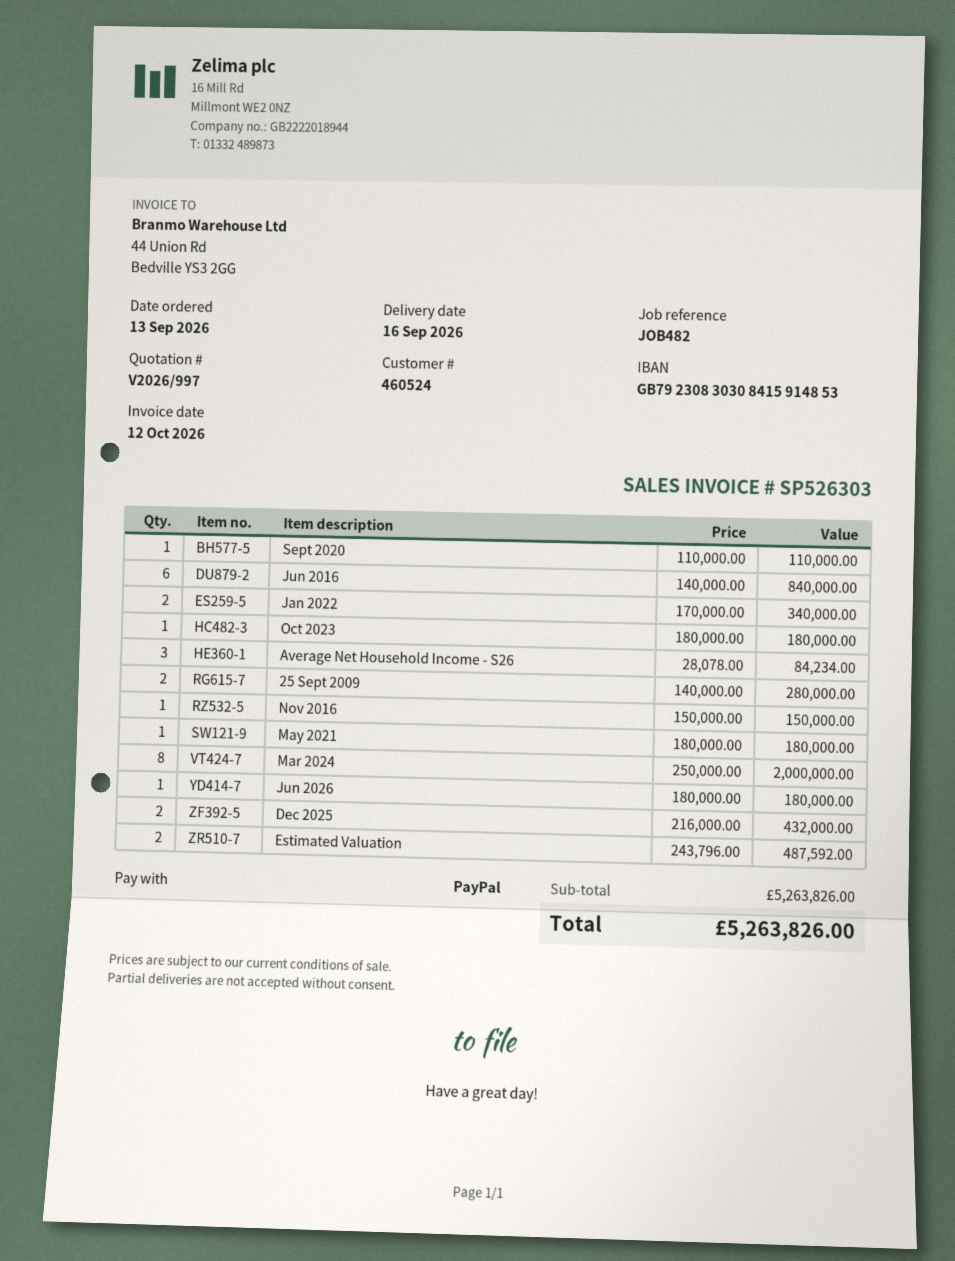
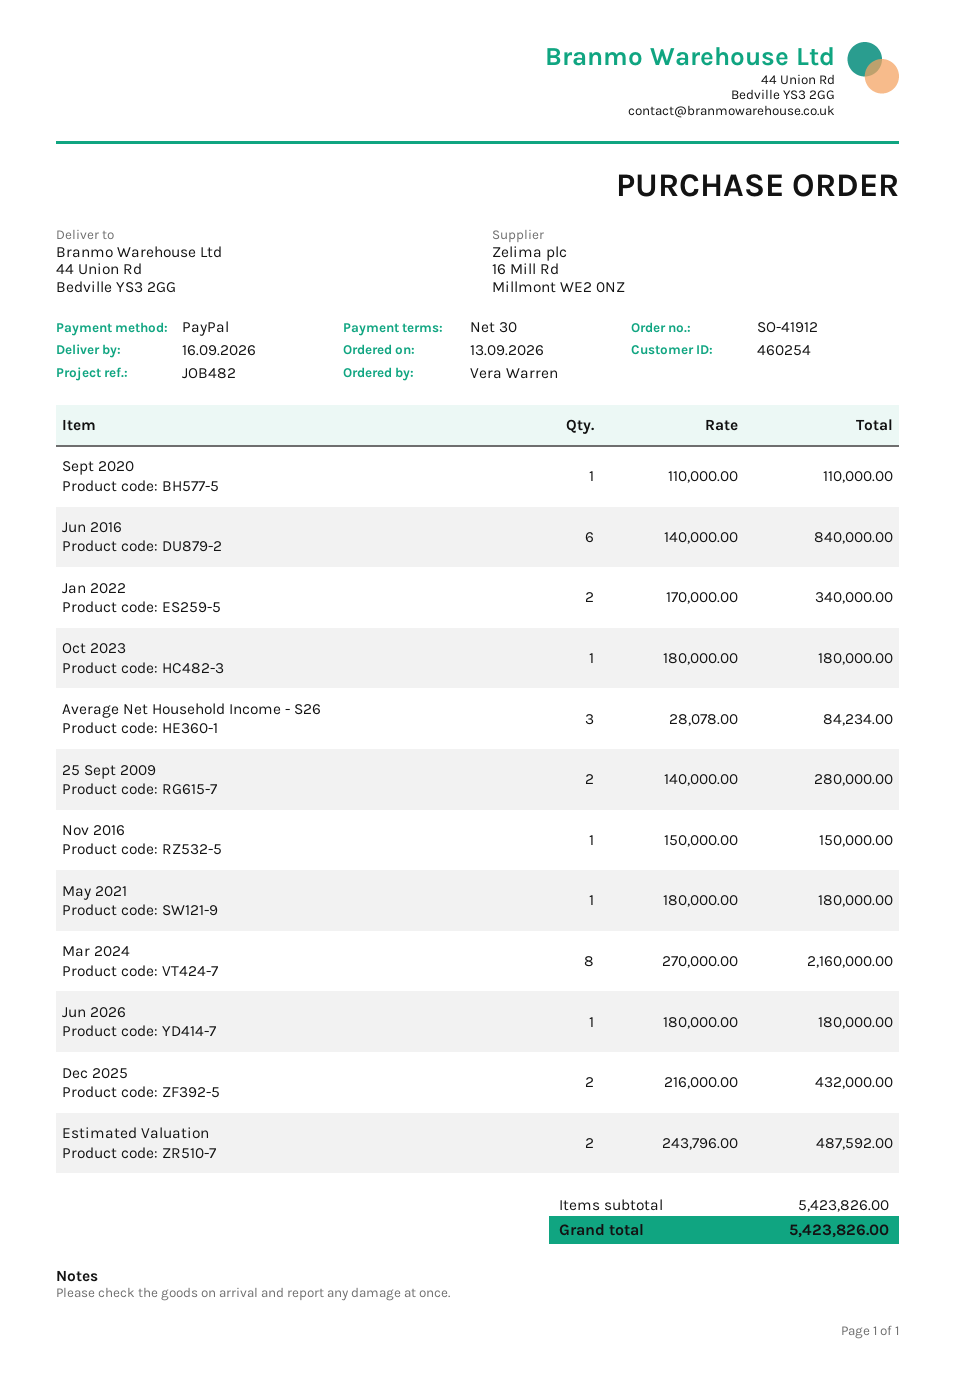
customer number: 460524 -> 460254
Mar 2024: 8 x 250000.00 = 2000000.00 -> 8 x 270000.00 = 2160000.00
subtotal: 5263826.00 -> 5423826.00
total: 5263826.00 -> 5423826.00

